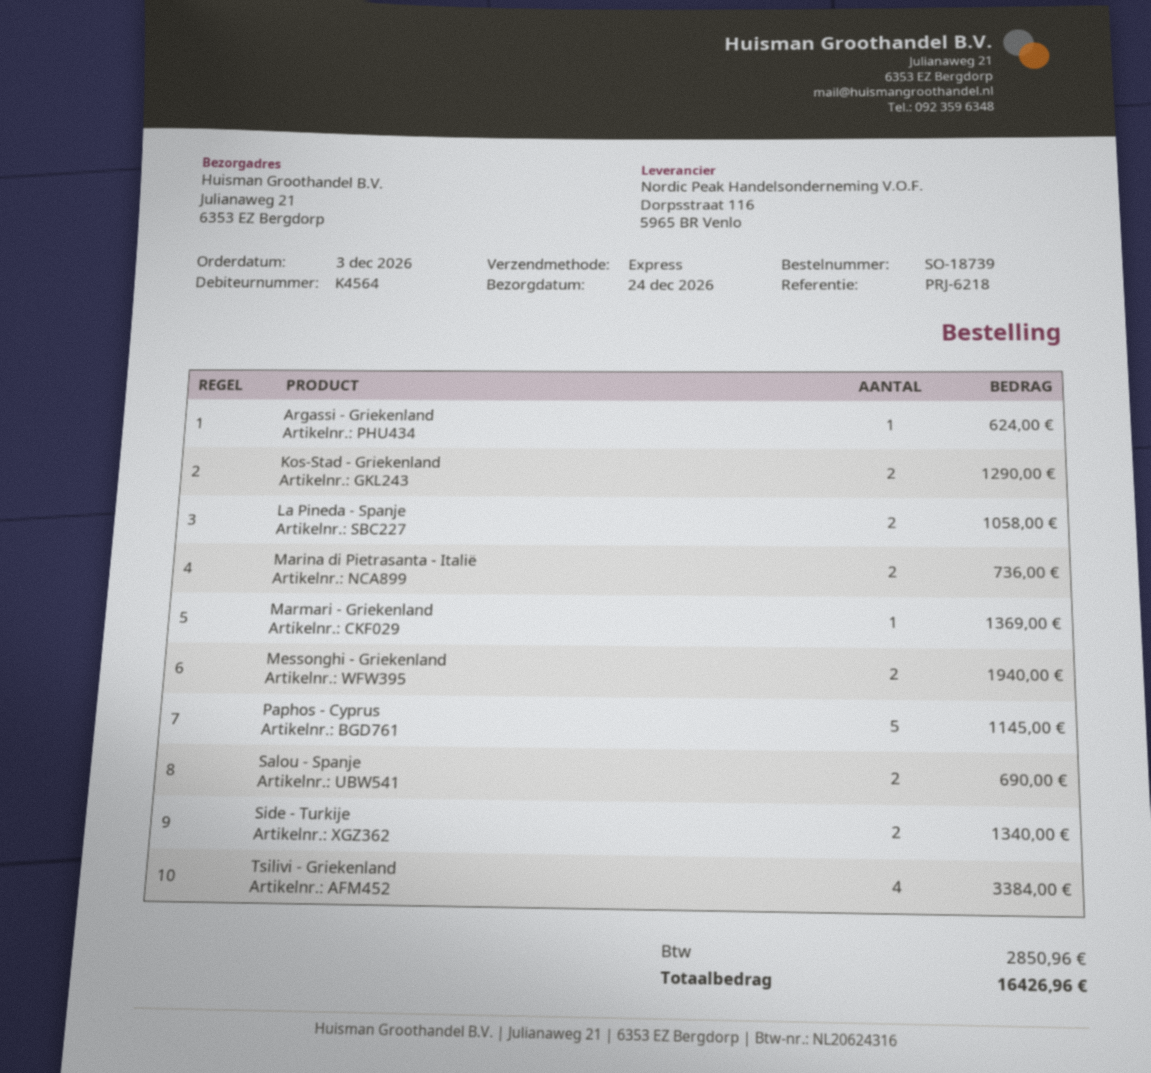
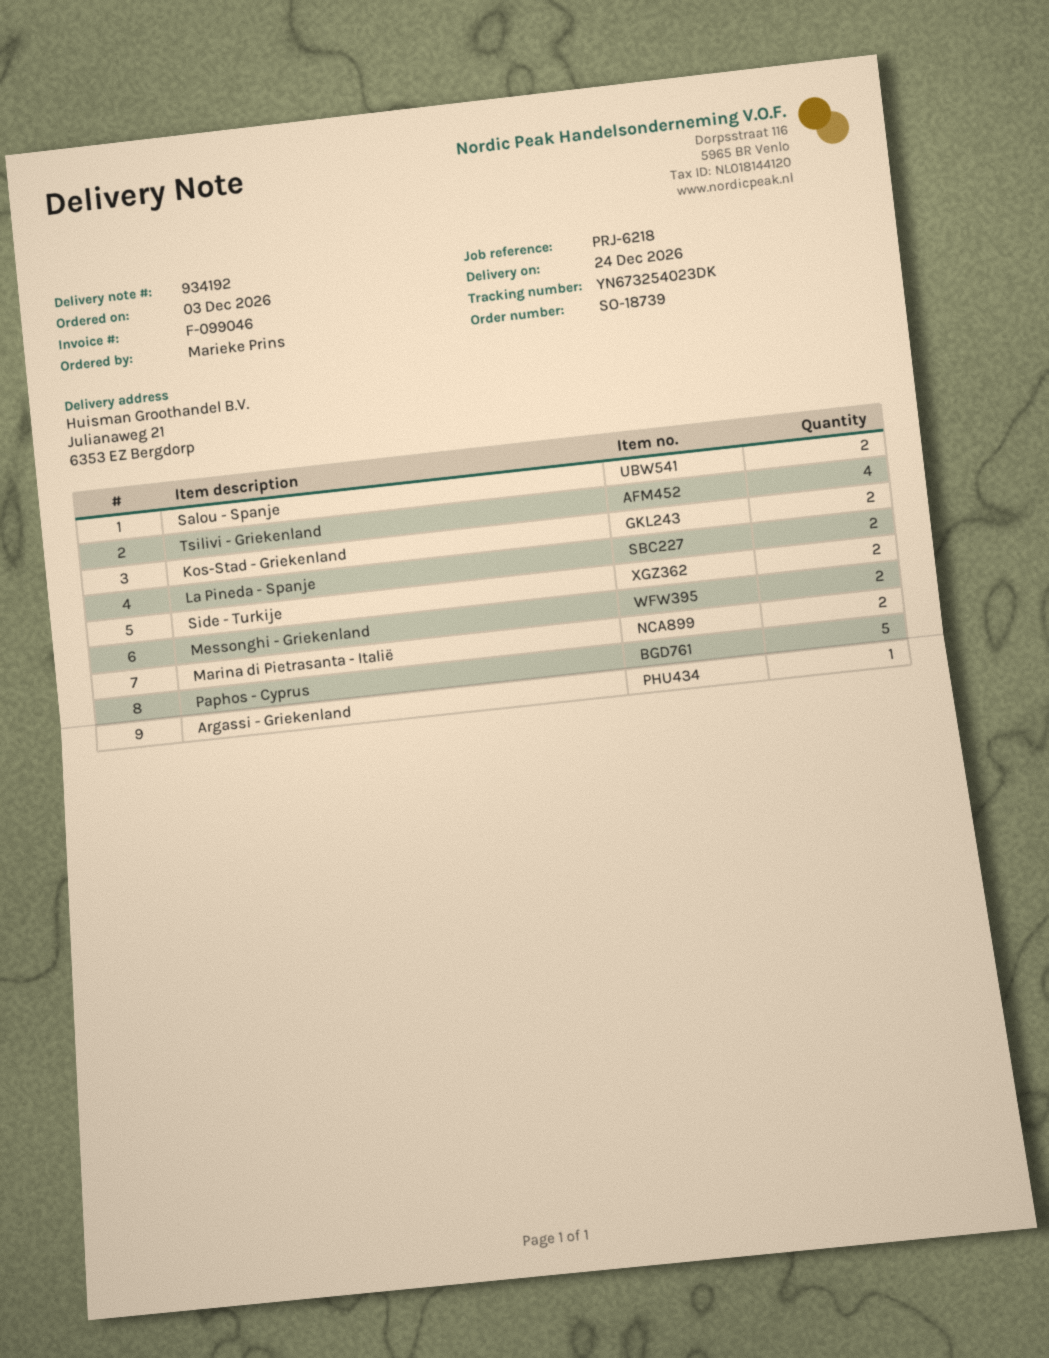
Marmari - Griekenland: 1 -> none

